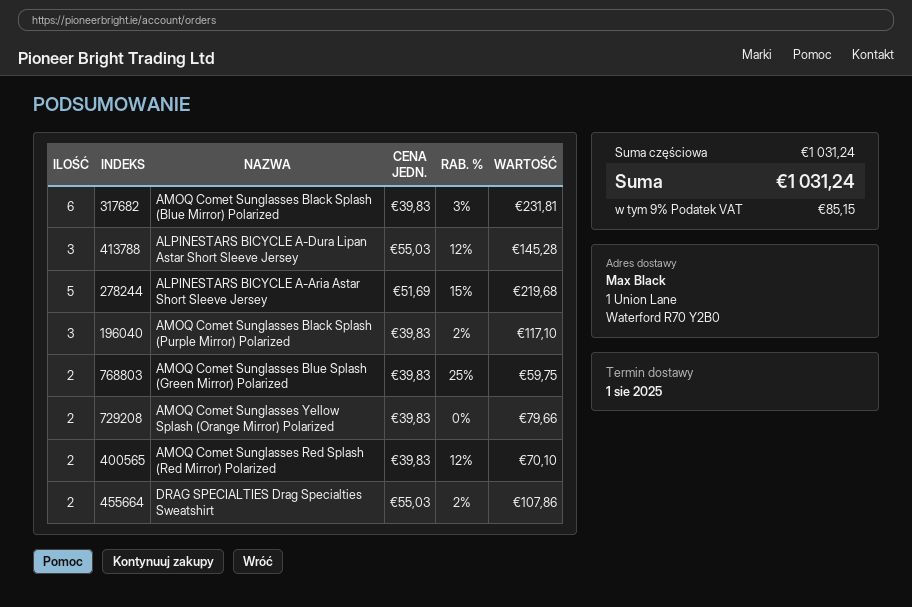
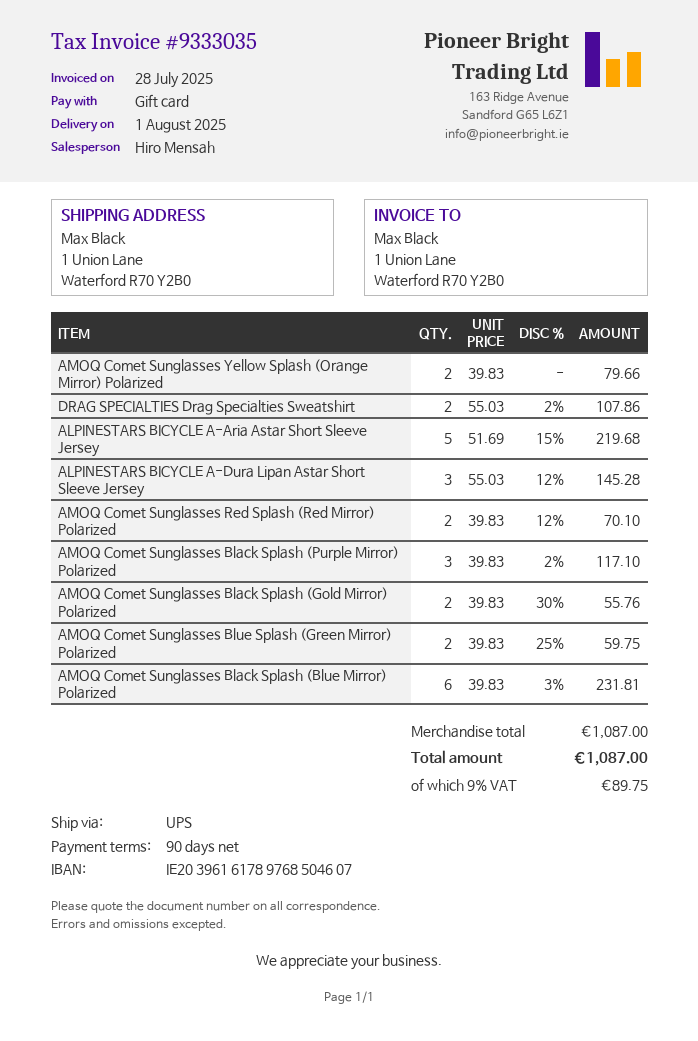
AMOQ Comet Sunglasses Black Splash (Gold Mirror) Polarized: none -> 2 x 39.83 - 30% = 55.76
subtotal: 1031.24 -> 1087.00
tax: 9% = 85.15 -> 9% = 89.75
total: 1031.24 -> 1087.00

